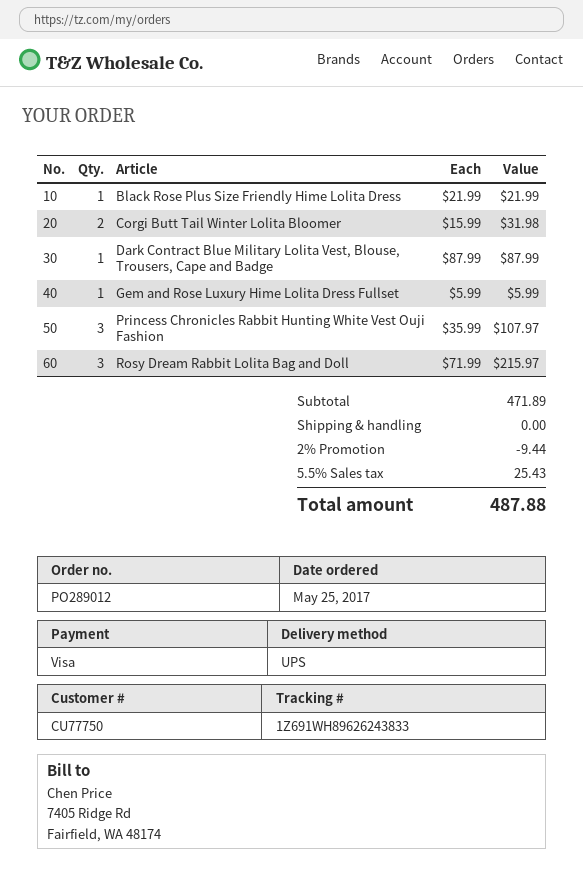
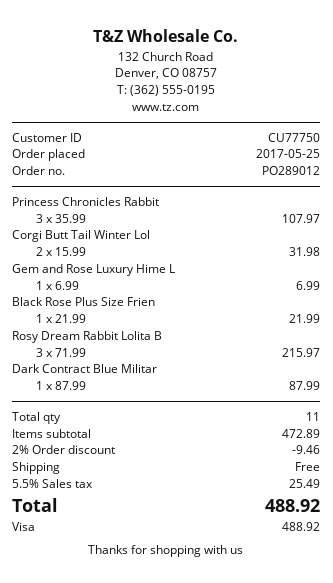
Gem and Rose Luxury Hime Lolita Dress Fullset: 1 x 5.99 = 5.99 -> 1 x 6.99 = 6.99
subtotal: 471.89 -> 472.89
discount: 2% = 9.44 -> 2% = 9.46
tax: 5.5% = 25.43 -> 5.5% = 25.49
total: 487.88 -> 488.92

